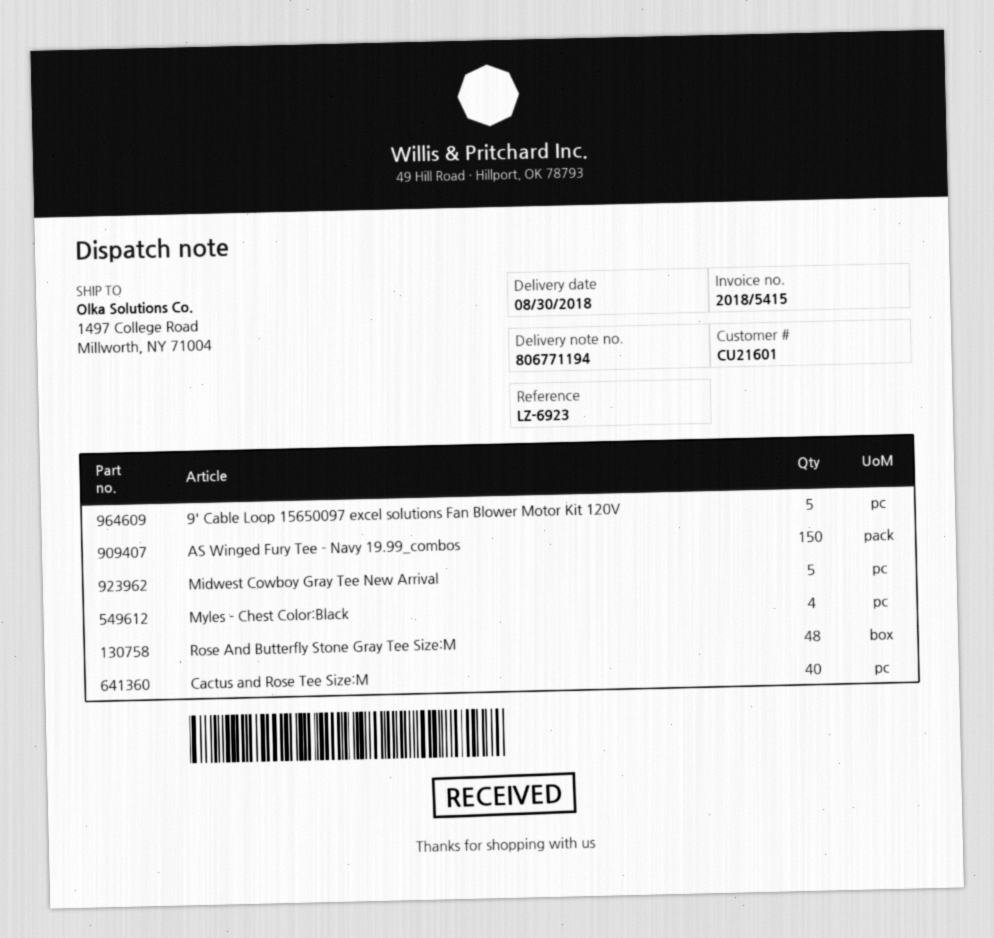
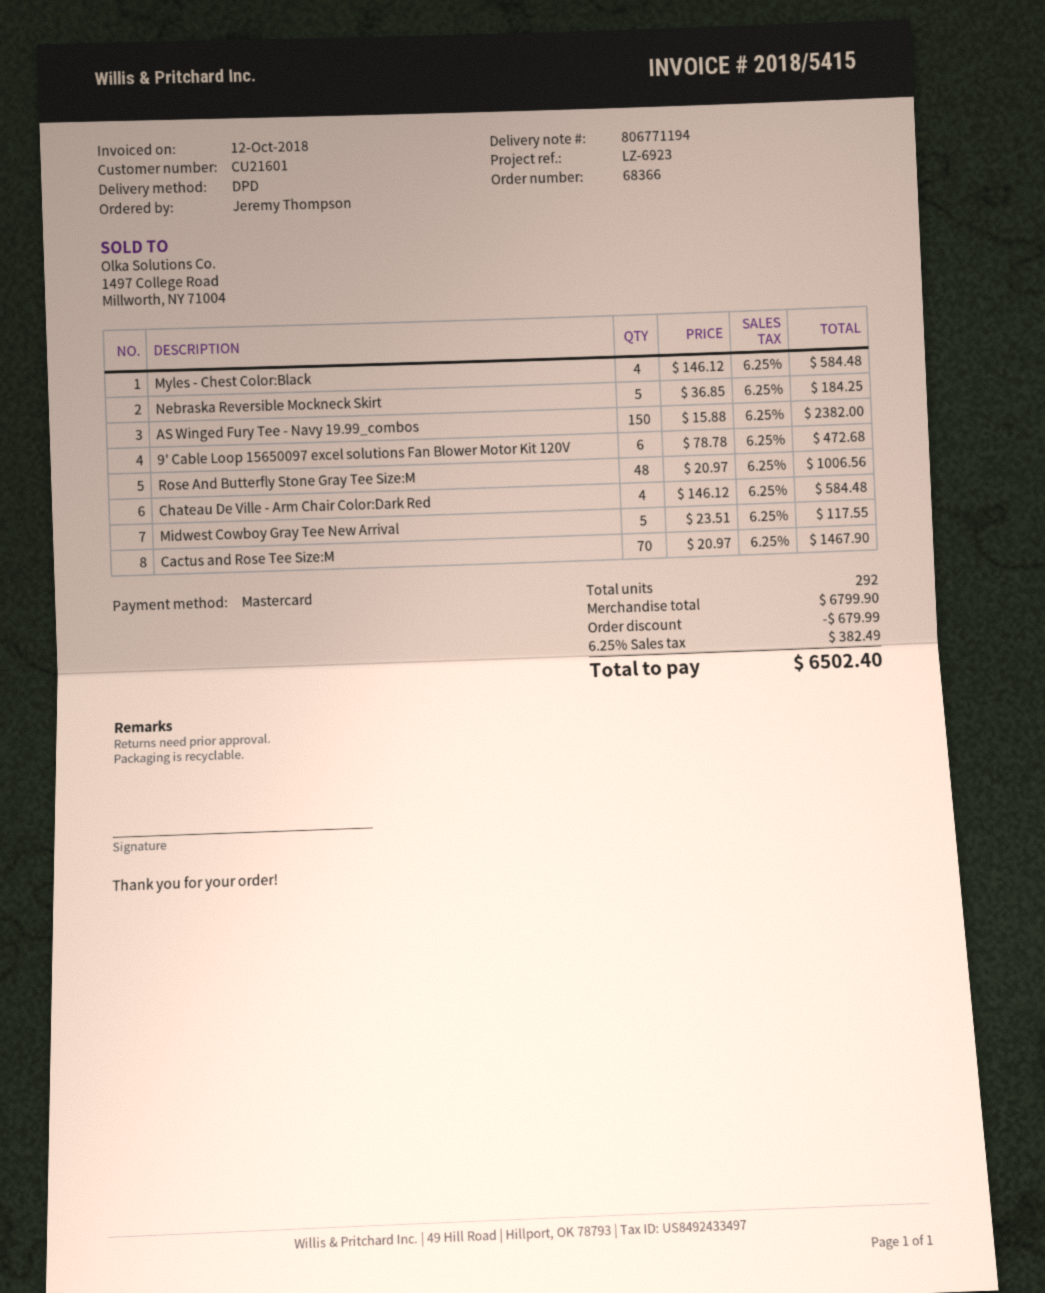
9' Cable Loop 15650097 excel solutions Fan Blower Motor Kit 120V: 5 -> 6
Cactus and Rose Tee Size:M: 40 -> 70
Nebraska Reversible Mockneck Skirt: none -> 5
Chateau De Ville - Arm Chair Color:Dark Red: none -> 4

